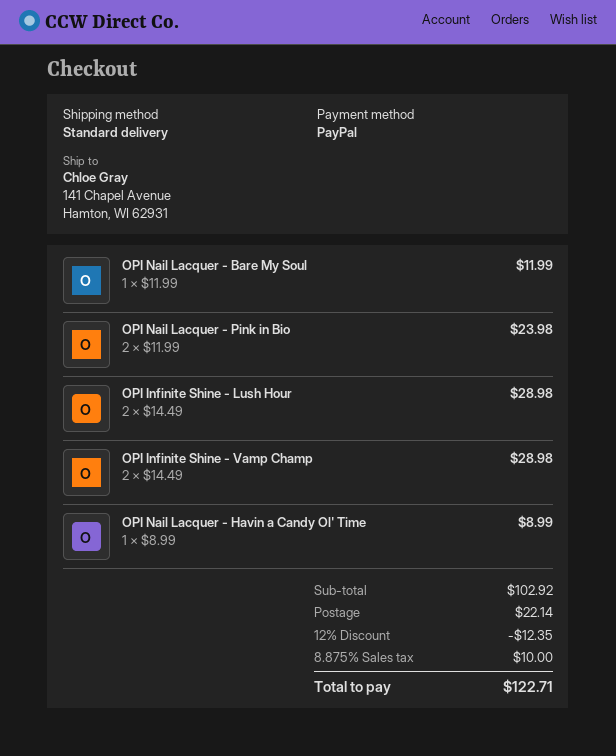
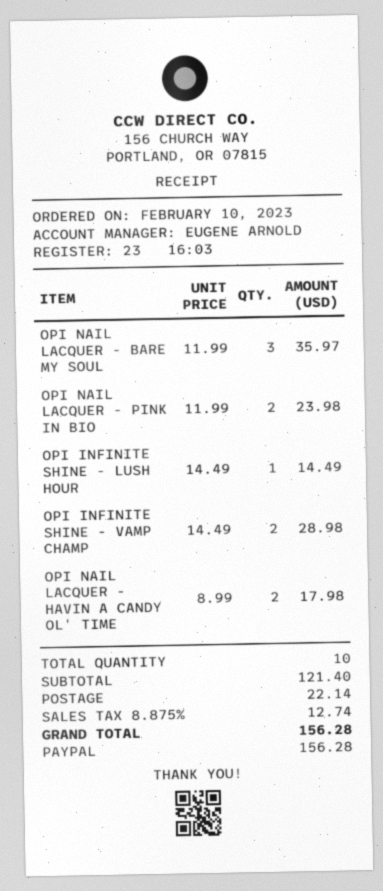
OPI Nail Lacquer - Bare My Soul: 1 x 11.99 = 11.99 -> 3 x 11.99 = 35.97
OPI Infinite Shine - Lush Hour: 2 x 14.49 = 28.98 -> 1 x 14.49 = 14.49
OPI Nail Lacquer - Havin a Candy Ol' Time: 1 x 8.99 = 8.99 -> 2 x 8.99 = 17.98
subtotal: 102.92 -> 121.40
discount: 12% = 12.35 -> none
tax: 8.875% = 10.00 -> 8.875% = 12.74
total: 122.71 -> 156.28

